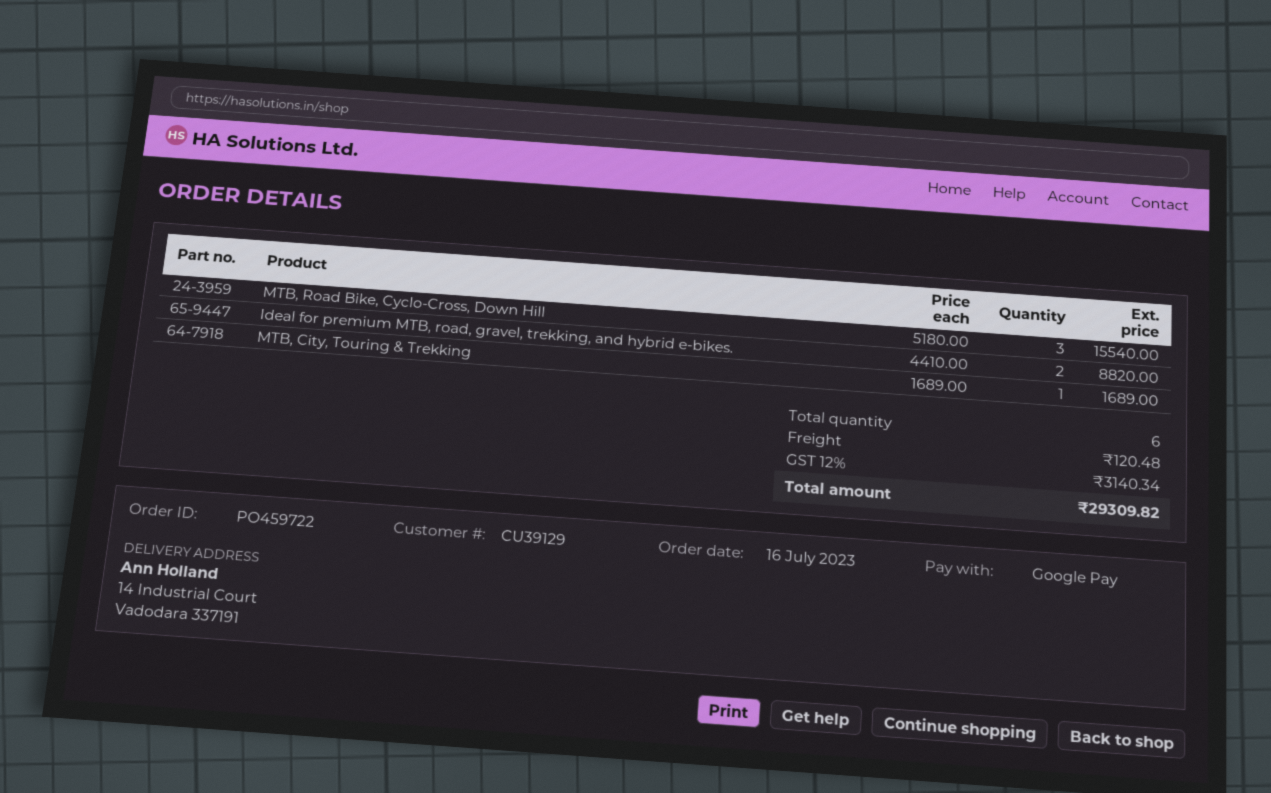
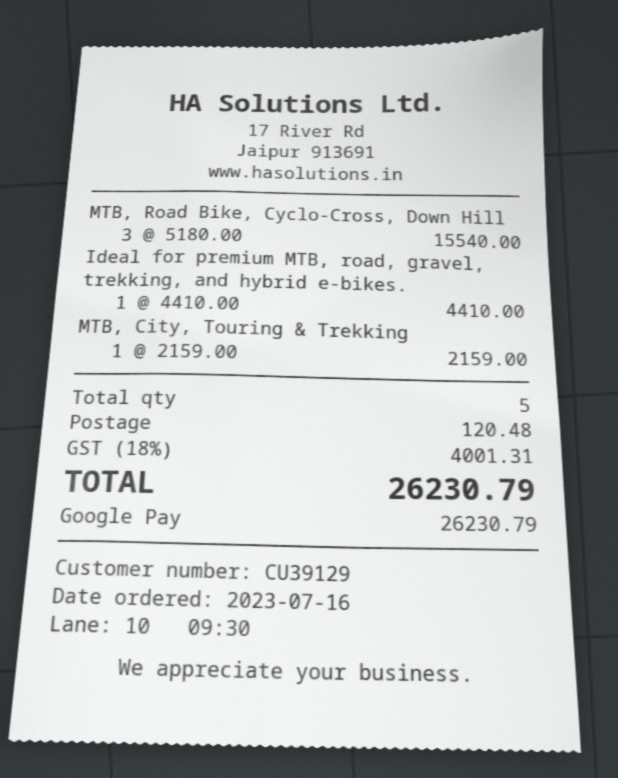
Ideal for premium MTB, road, gravel, trekking, and hybrid e-bikes.: 2 x 4410.00 = 8820.00 -> 1 x 4410.00 = 4410.00
MTB, City, Touring & Trekking: 1 x 1689.00 = 1689.00 -> 1 x 2159.00 = 2159.00
total quantity: 6 -> 5
tax: 12% = 3140.34 -> 18% = 4001.31
total: 29309.82 -> 26230.79

